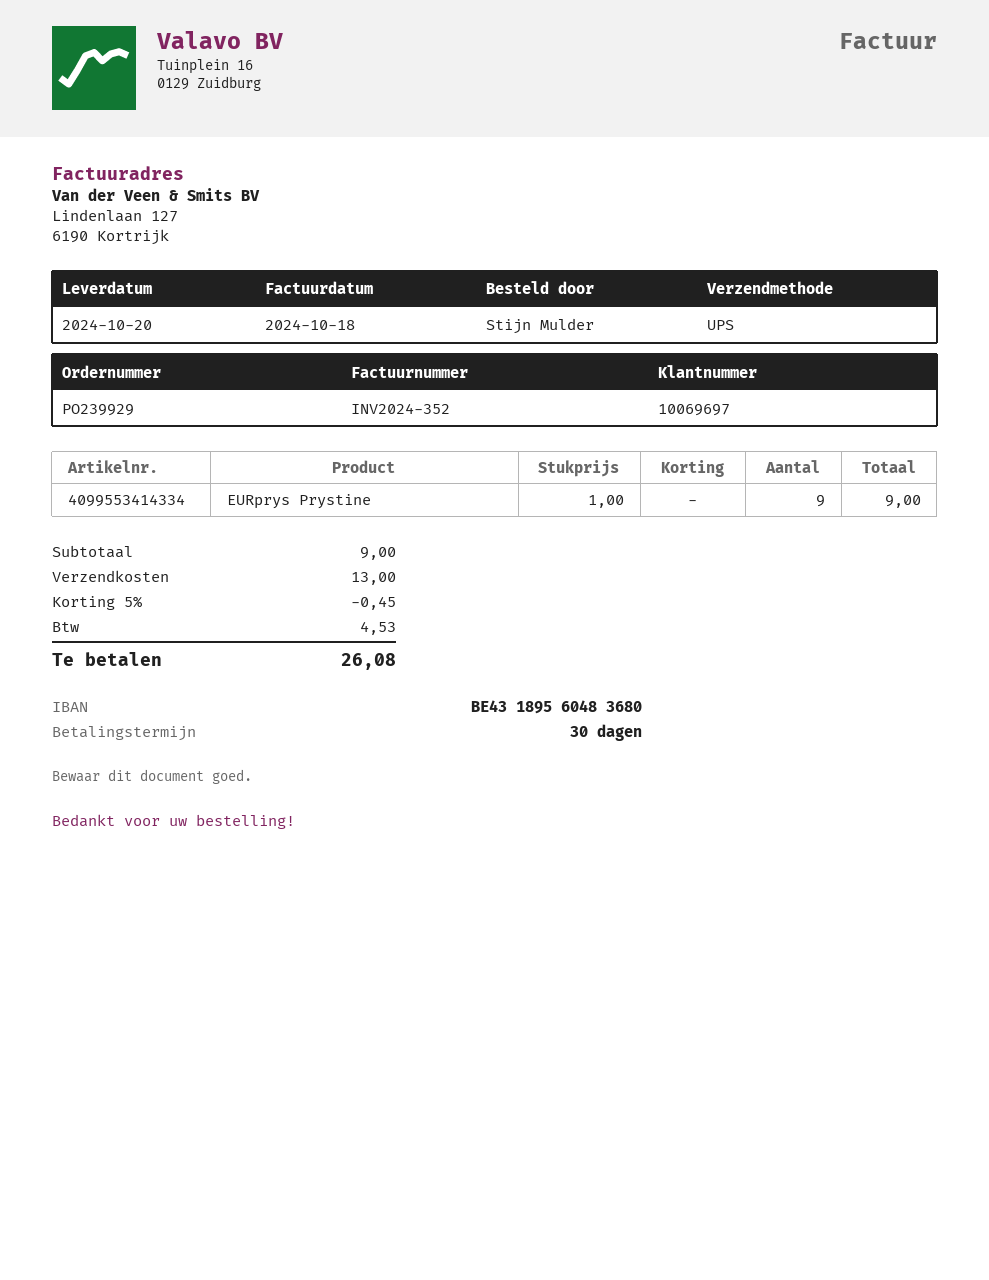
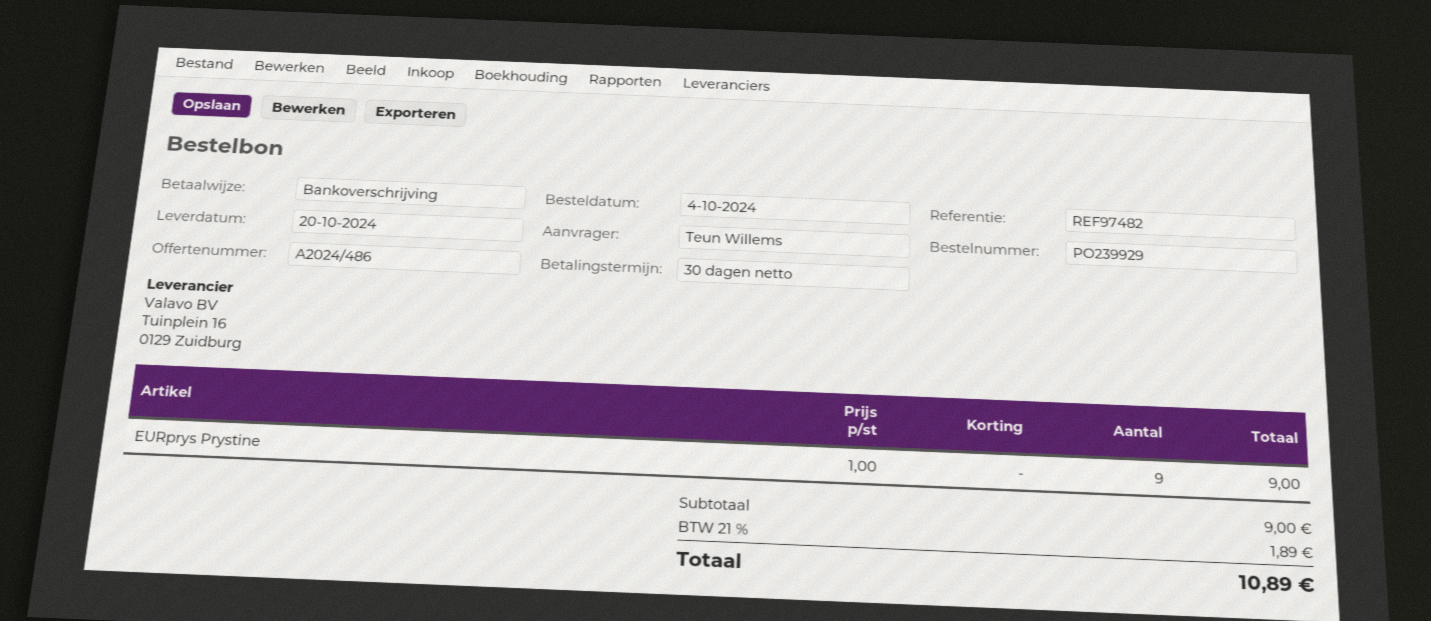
ordered by: Stijn Mulder -> Teun Willems
discount: 5% = 0.45 -> none
shipping: 13.00 -> none
tax: 4.53 -> 1.89
total: 26.08 -> 10.89

